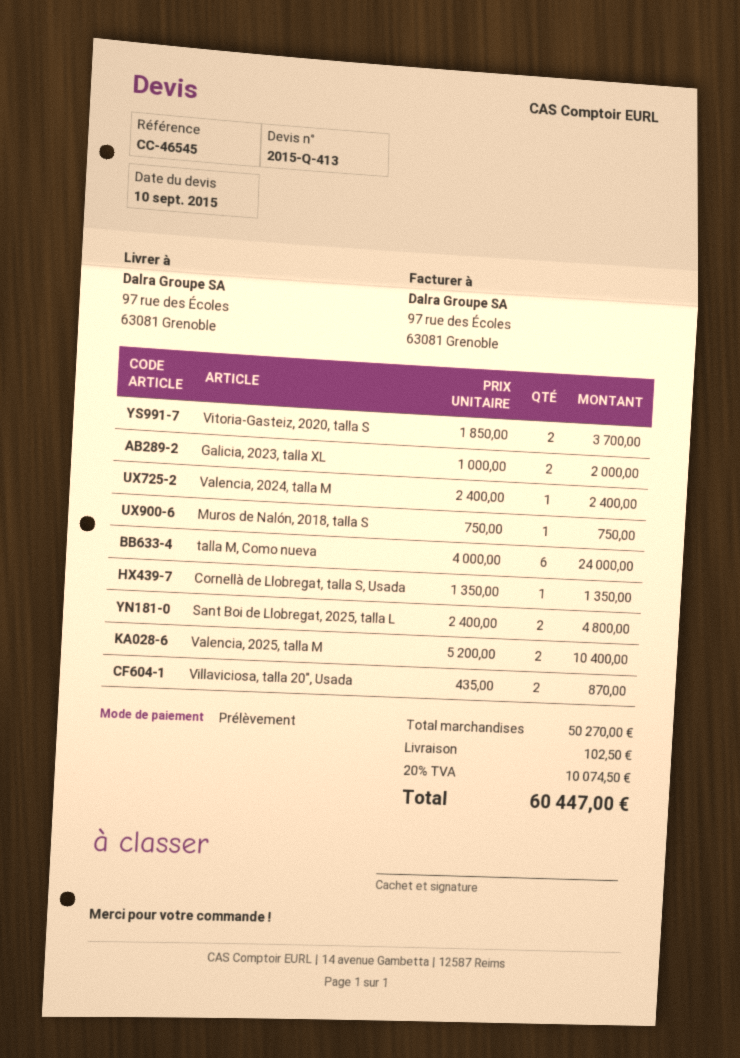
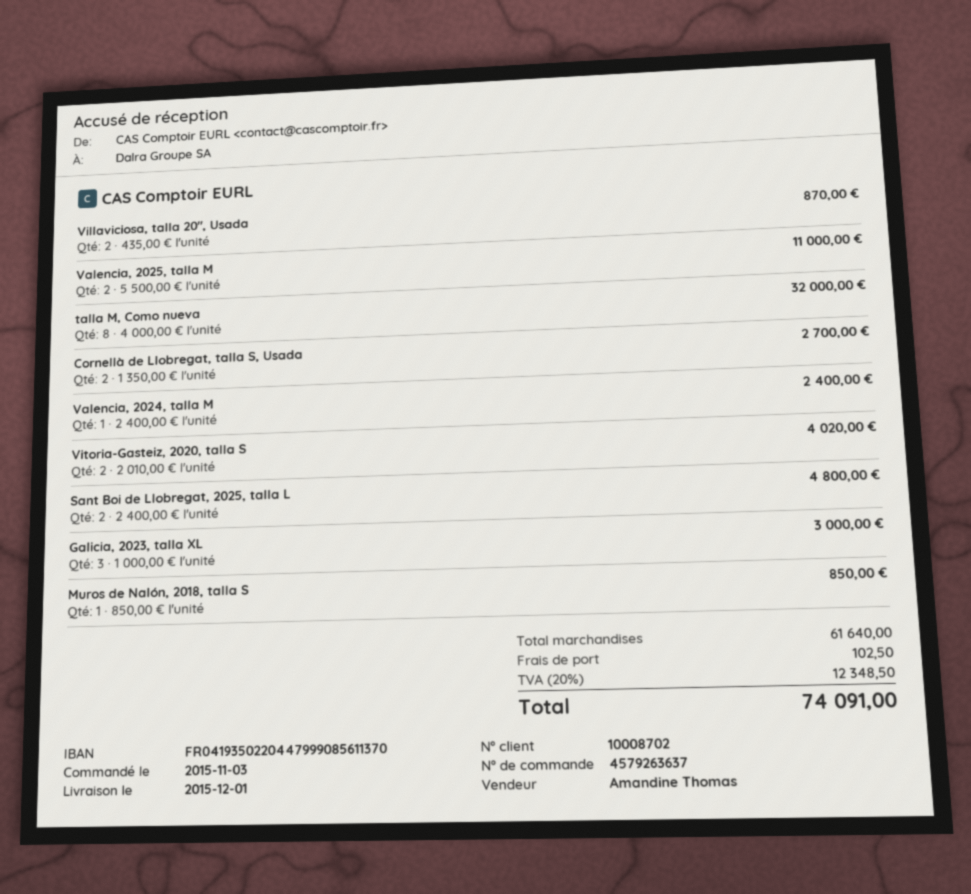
Vitoria-Gasteiz, 2020, talla S: 2 x 1850.00 = 3700.00 -> 2 x 2010.00 = 4020.00
Galicia, 2023, talla XL: 2 x 1000.00 = 2000.00 -> 3 x 1000.00 = 3000.00
Muros de Nalón, 2018, talla S: 1 x 750.00 = 750.00 -> 1 x 850.00 = 850.00
talla M, Como nueva: 6 x 4000.00 = 24000.00 -> 8 x 4000.00 = 32000.00
Cornellà de Llobregat, talla S, Usada: 1 x 1350.00 = 1350.00 -> 2 x 1350.00 = 2700.00
Valencia, 2025, talla M: 2 x 5200.00 = 10400.00 -> 2 x 5500.00 = 11000.00
subtotal: 50270.00 -> 61640.00
tax: 20% = 10074.50 -> 20% = 12348.50
total: 60447.00 -> 74091.00

